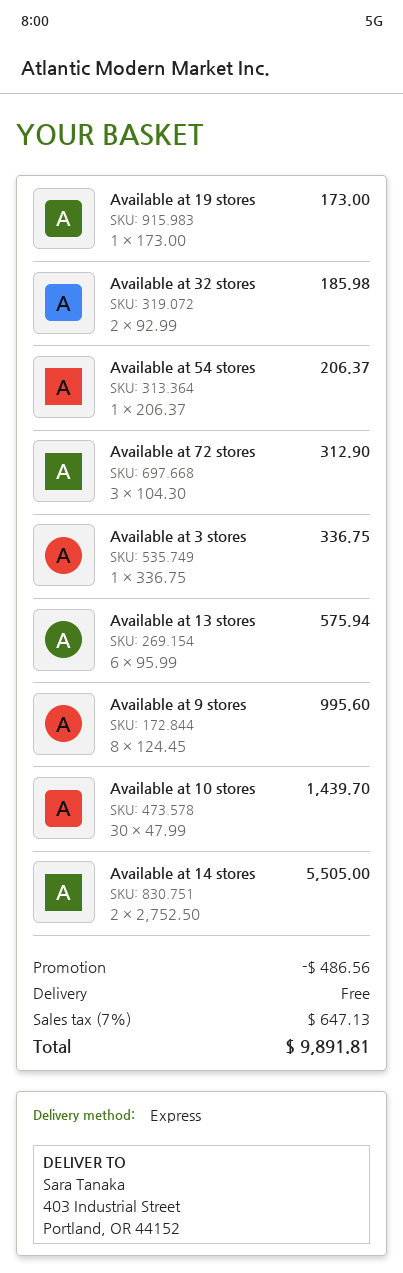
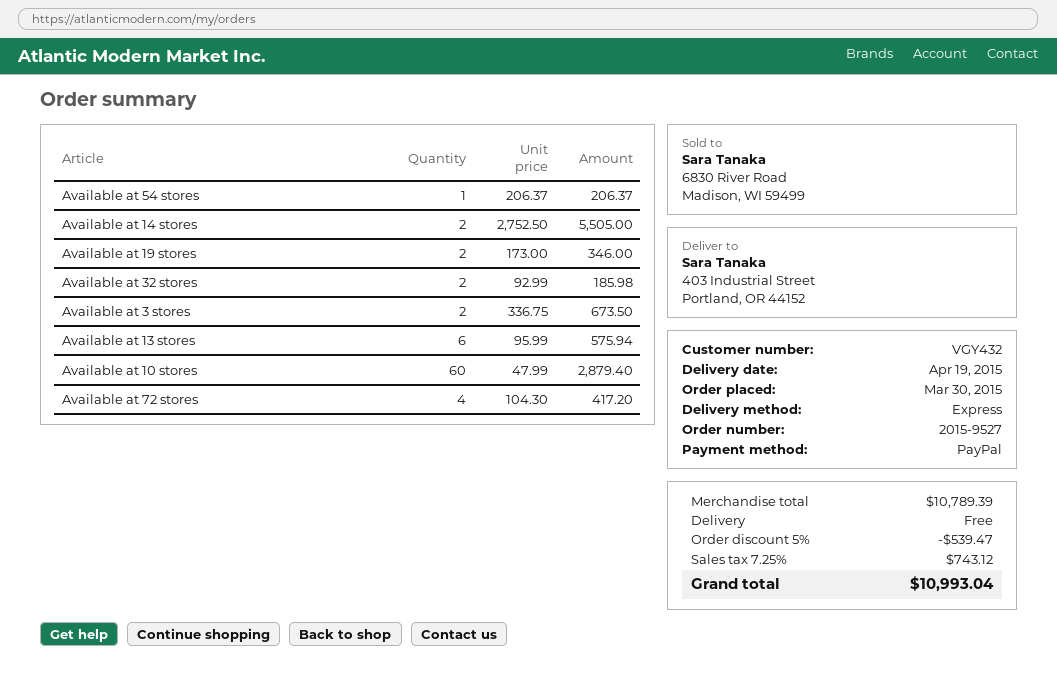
Available at 19 stores: 1 x 173.00 = 173.00 -> 2 x 173.00 = 346.00
Available at 72 stores: 3 x 104.30 = 312.90 -> 4 x 104.30 = 417.20
Available at 3 stores: 1 x 336.75 = 336.75 -> 2 x 336.75 = 673.50
Available at 9 stores: 8 x 124.45 = 995.60 -> none
Available at 10 stores: 30 x 47.99 = 1439.70 -> 60 x 47.99 = 2879.40
discount: 486.56 -> 539.47
tax: 7% = 647.13 -> 7.25% = 743.12
total: 9891.81 -> 10993.04

